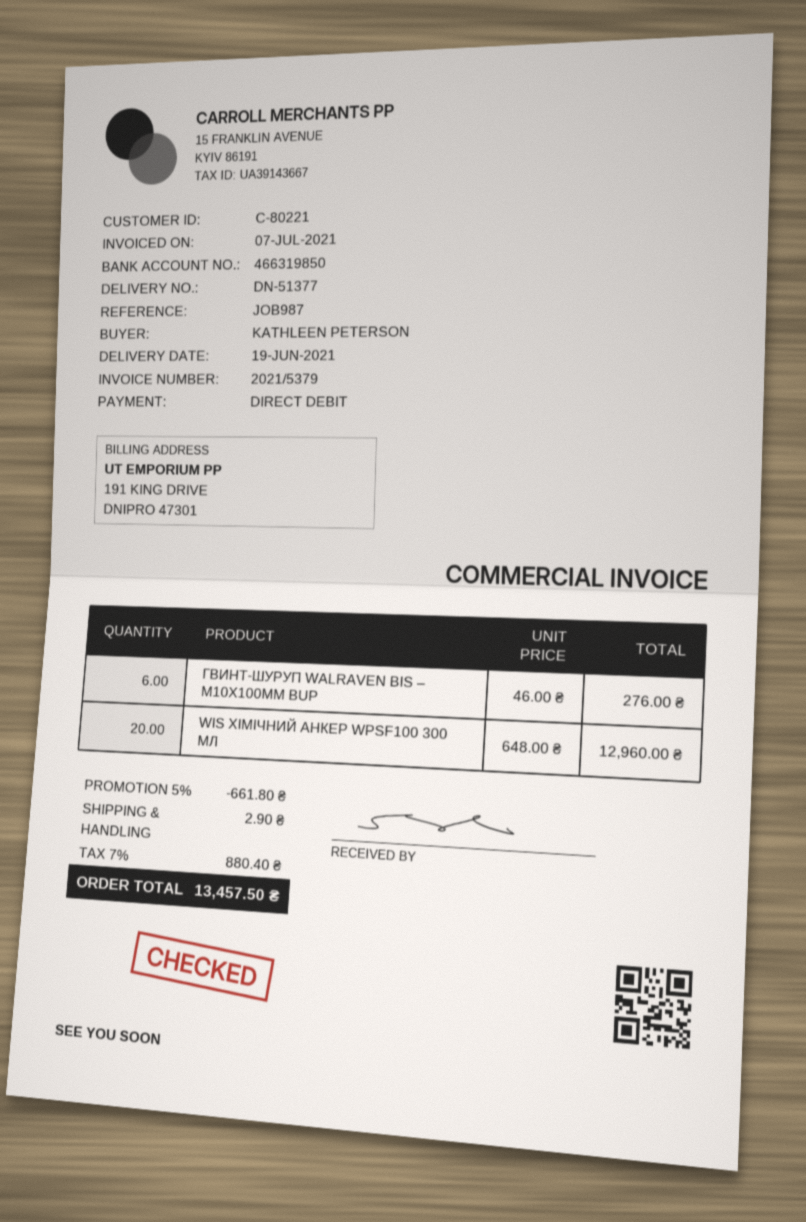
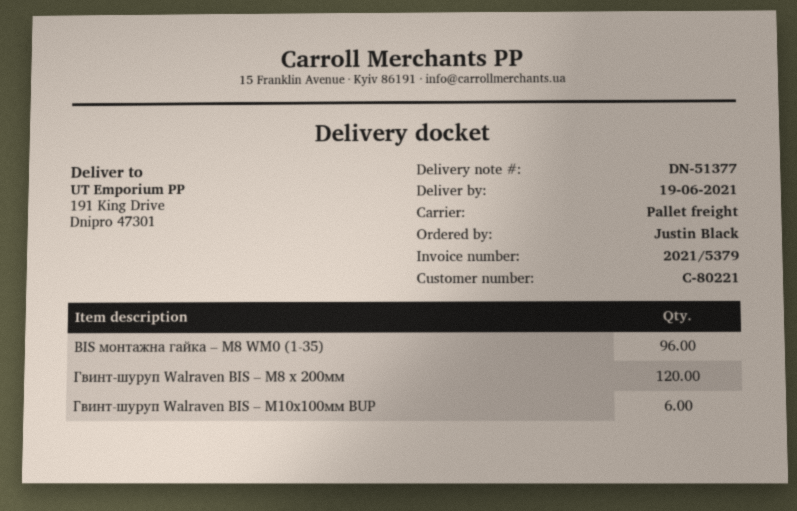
ordered by: KATHLEEN PETERSON -> Justin Black
WIS ХІМІЧНИЙ АНКЕР WPSF100 300 МЛ: 20 -> none
BIS монтажна гайка – М8 WM0 (1-35): none -> 96
Гвинт-шуруп Walraven BIS – М8 х 200мм: none -> 120

